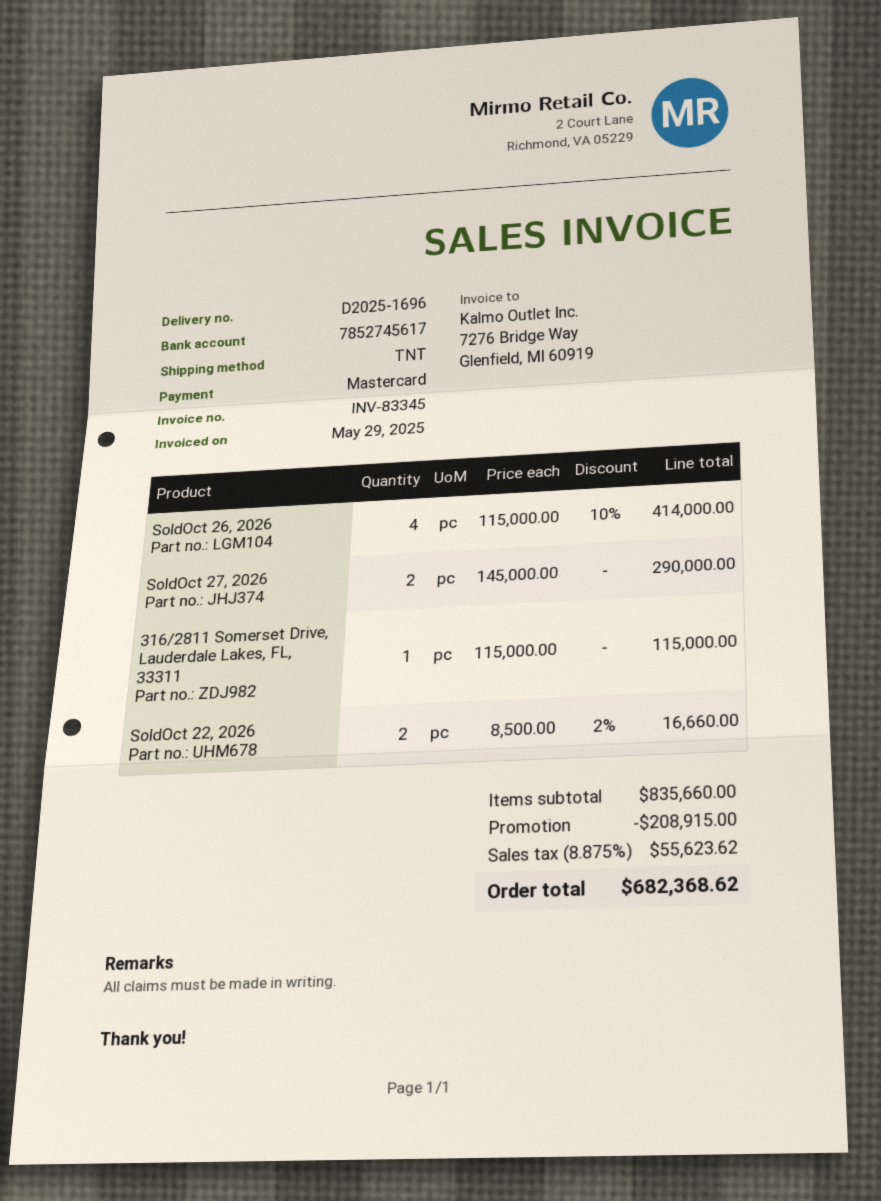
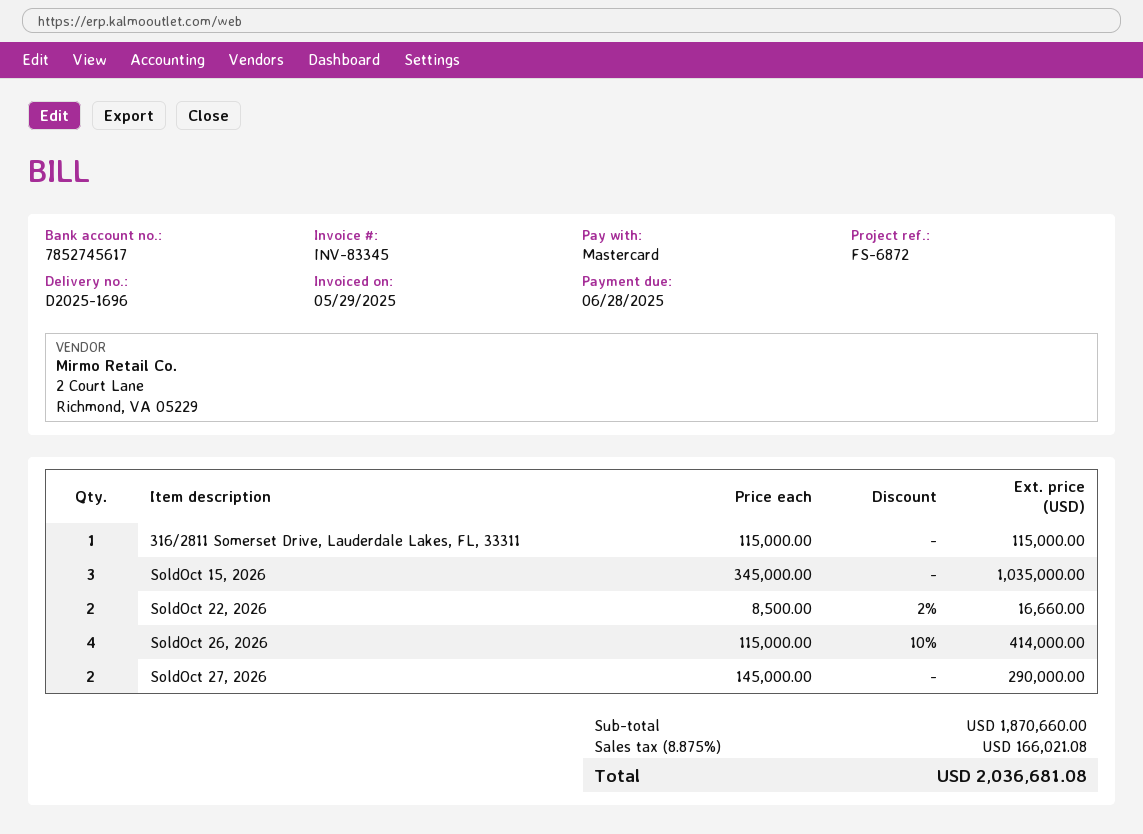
SoldOct 15, 2026: none -> 3 x 345000.00 = 1035000.00
subtotal: 835660.00 -> 1870660.00
discount: 208915.00 -> none
tax: 8.875% = 55623.62 -> 8.875% = 166021.08
total: 682368.62 -> 2036681.08

